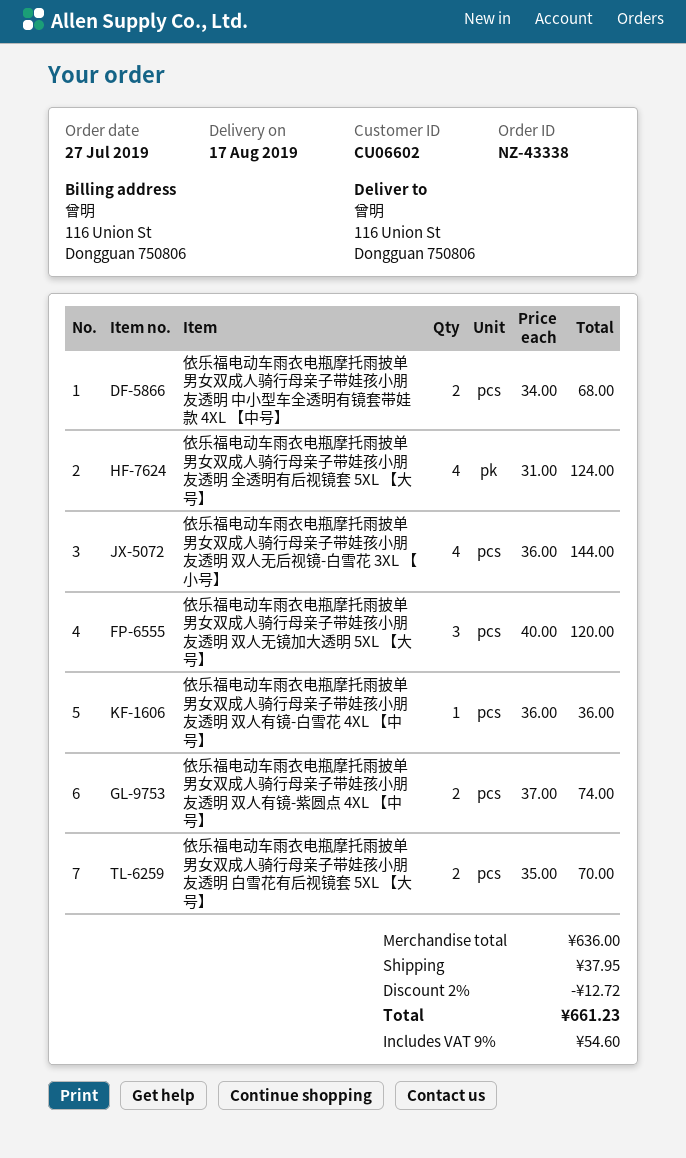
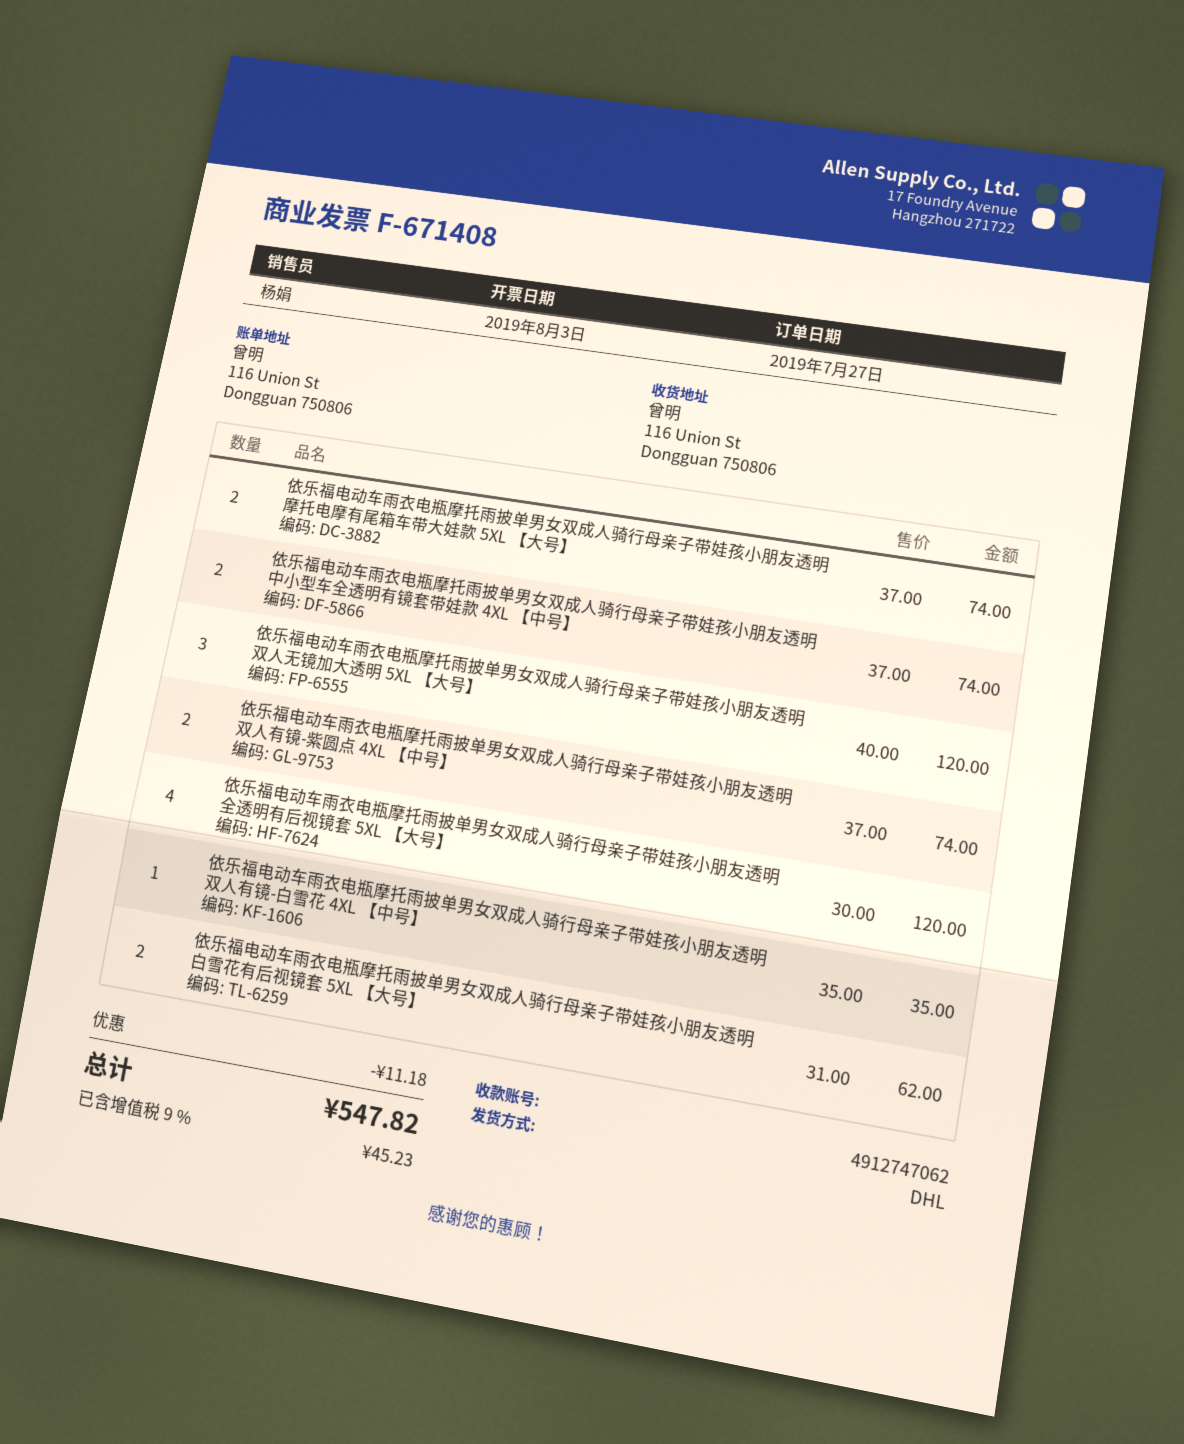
依乐福电动车雨衣电瓶摩托雨披单男女双成人骑行母亲子带娃孩小朋友透明 中小型车全透明有镜套带娃款 4XL 【中号】: 2 x 34.00 = 68.00 -> 2 x 37.00 = 74.00
依乐福电动车雨衣电瓶摩托雨披单男女双成人骑行母亲子带娃孩小朋友透明 全透明有后视镜套 5XL 【大号】: 4 x 31.00 = 124.00 -> 4 x 30.00 = 120.00
依乐福电动车雨衣电瓶摩托雨披单男女双成人骑行母亲子带娃孩小朋友透明 双人无后视镜-白雪花 3XL 【小号】: 4 x 36.00 = 144.00 -> none
依乐福电动车雨衣电瓶摩托雨披单男女双成人骑行母亲子带娃孩小朋友透明 双人有镜-白雪花 4XL 【中号】: 1 x 36.00 = 36.00 -> 1 x 35.00 = 35.00
依乐福电动车雨衣电瓶摩托雨披单男女双成人骑行母亲子带娃孩小朋友透明 白雪花有后视镜套 5XL 【大号】: 2 x 35.00 = 70.00 -> 2 x 31.00 = 62.00
依乐福电动车雨衣电瓶摩托雨披单男女双成人骑行母亲子带娃孩小朋友透明 摩托电摩有尾箱车带大娃款 5XL 【大号】: none -> 2 x 37.00 = 74.00
discount: 12.72 -> 11.18
shipping: 37.95 -> none
tax: 9% = 54.60 -> 9% = 45.23
total: 661.23 -> 547.82

